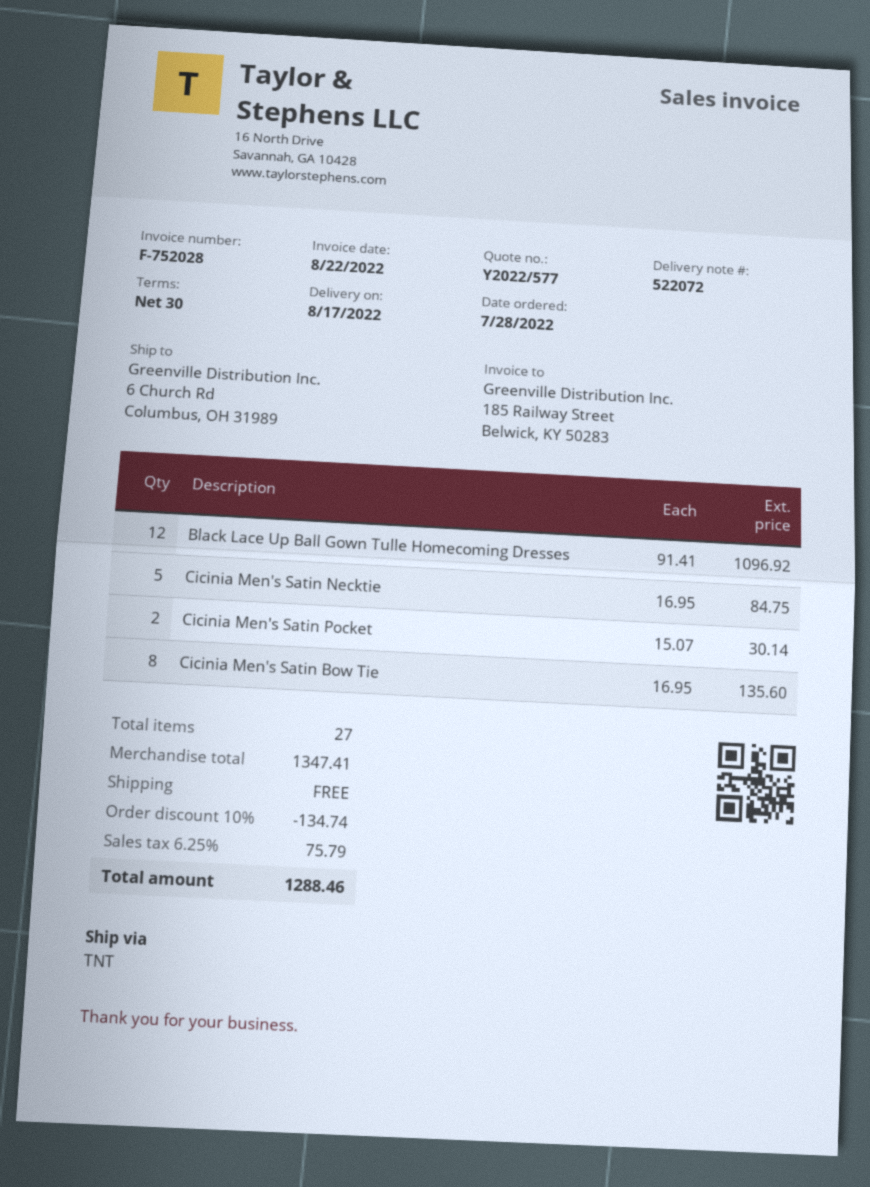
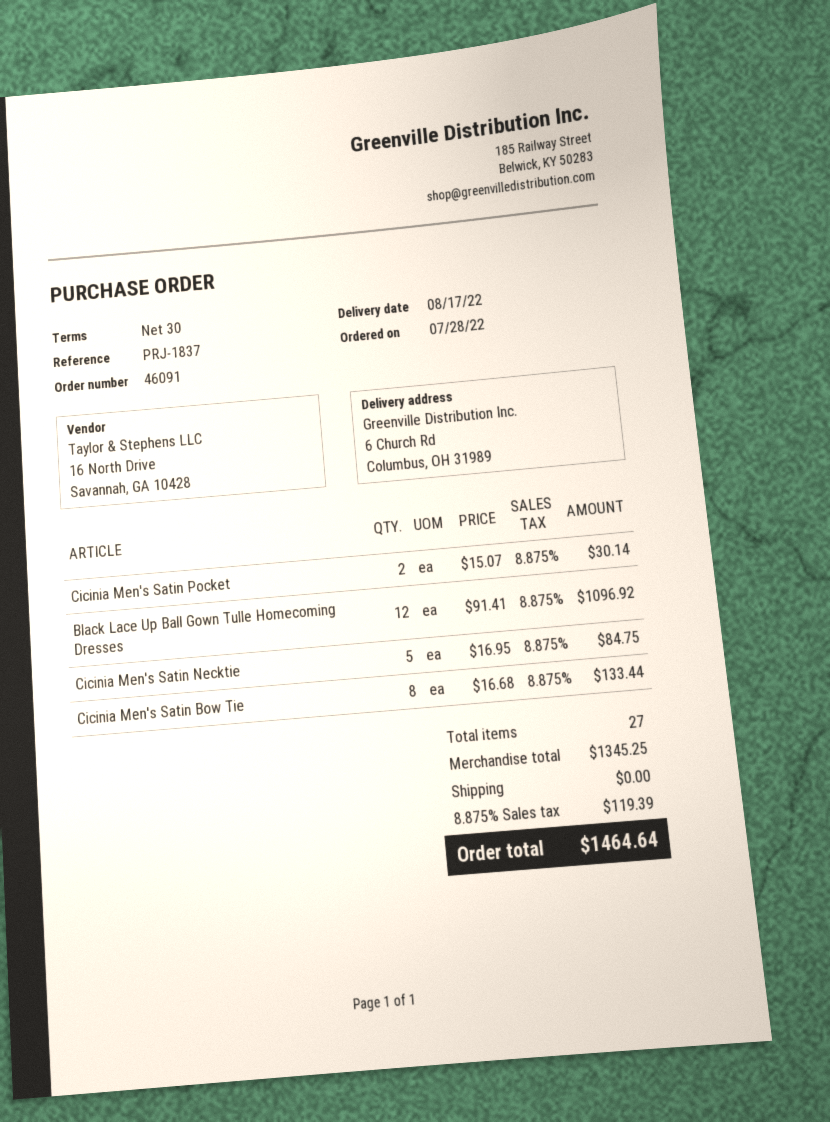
Cicinia Men's Satin Bow Tie: 8 x 16.95 = 135.60 -> 8 x 16.68 = 133.44
subtotal: 1347.41 -> 1345.25
discount: 10% = 134.74 -> none
tax: 6.25% = 75.79 -> 8.875% = 119.39
total: 1288.46 -> 1464.64

